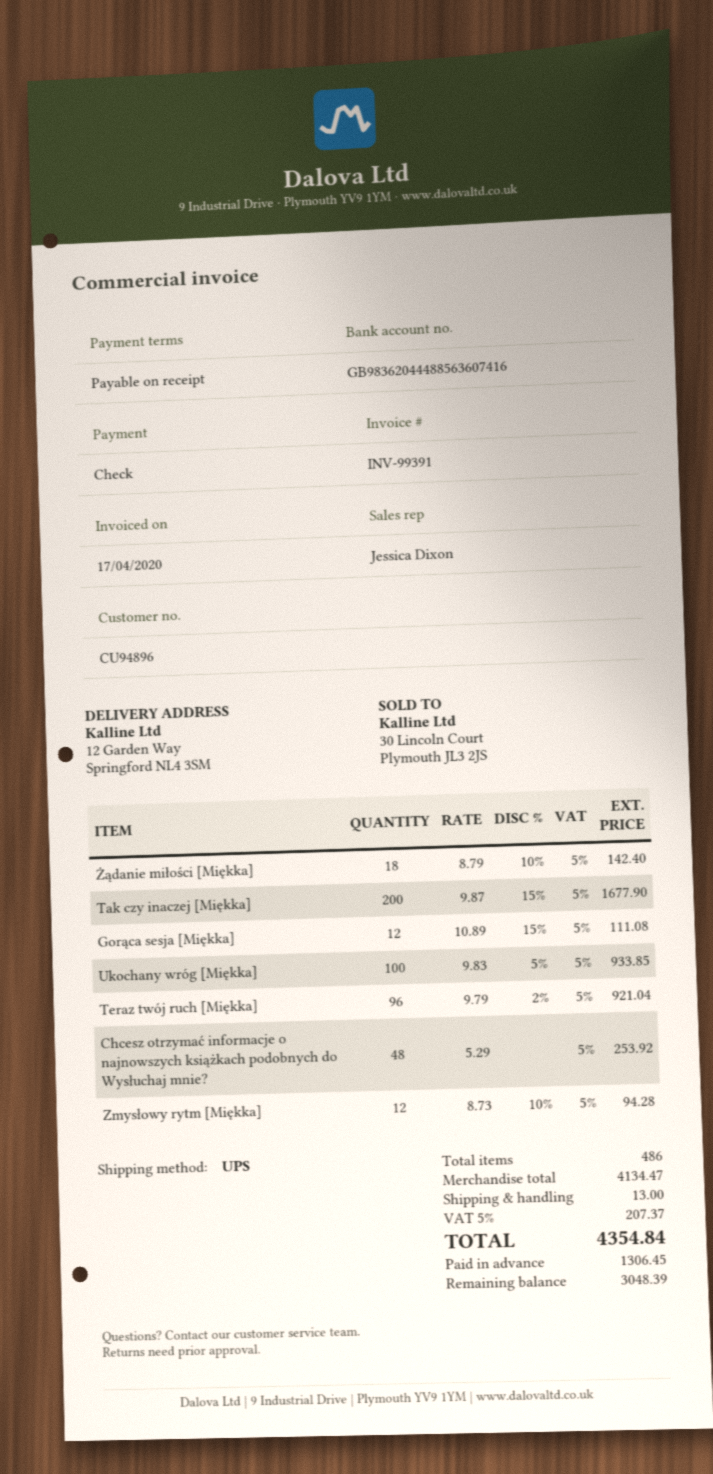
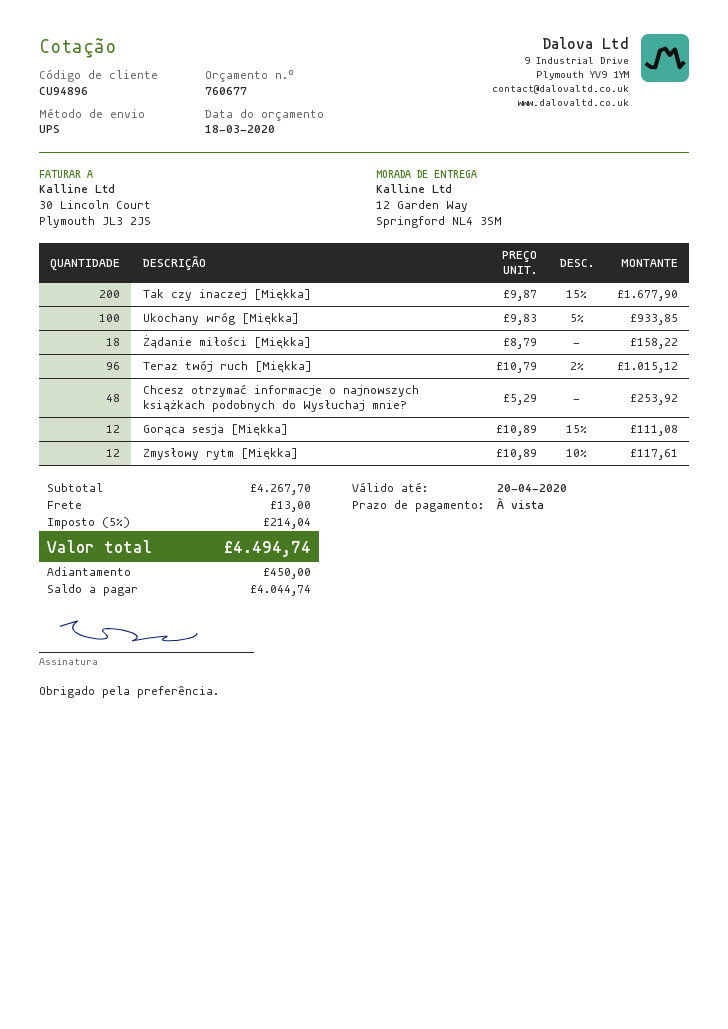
Żądanie miłości [Miękka]: 18 x 8.79 - 10% = 142.40 -> 18 x 8.79 = 158.22
Teraz twój ruch [Miękka]: 96 x 9.79 - 2% = 921.04 -> 96 x 10.79 - 2% = 1015.12
Zmysłowy rytm [Miękka]: 12 x 8.73 - 10% = 94.28 -> 12 x 10.89 - 10% = 117.61
subtotal: 4134.47 -> 4267.70
tax: 5% = 207.37 -> 5% = 214.04
total: 4354.84 -> 4494.74
deposit: 1306.45 -> 450.00
balance: 3048.39 -> 4044.74

